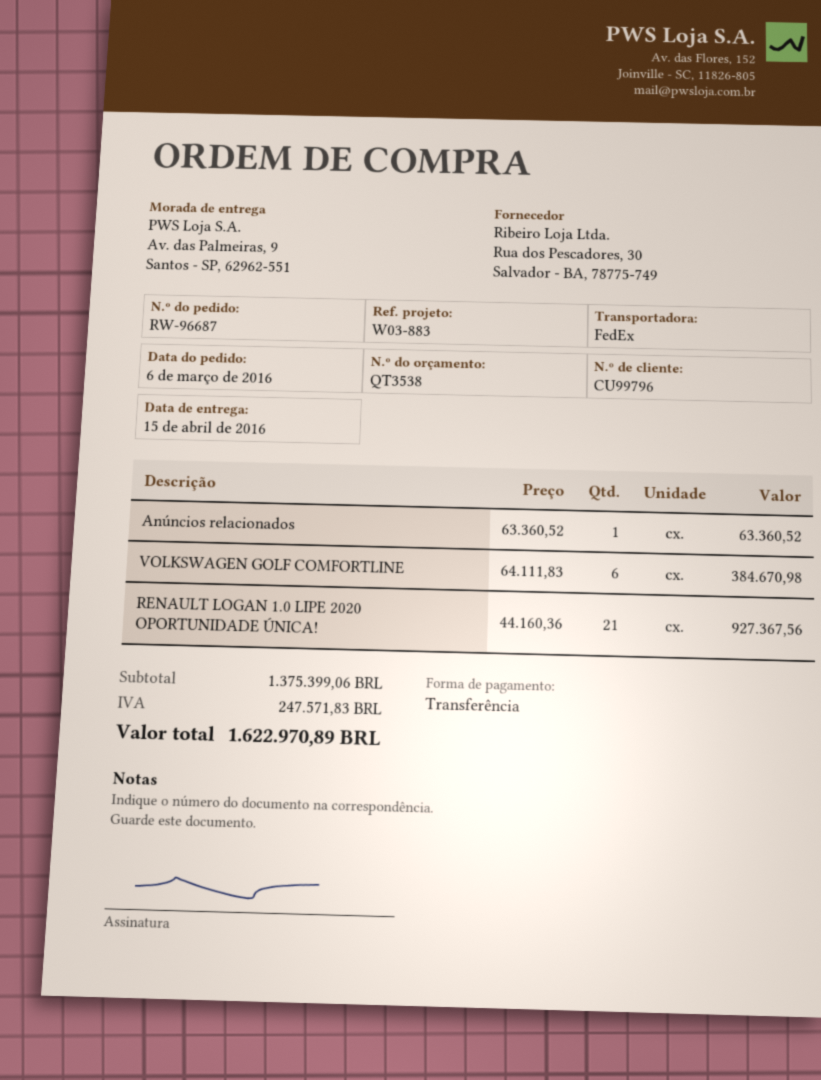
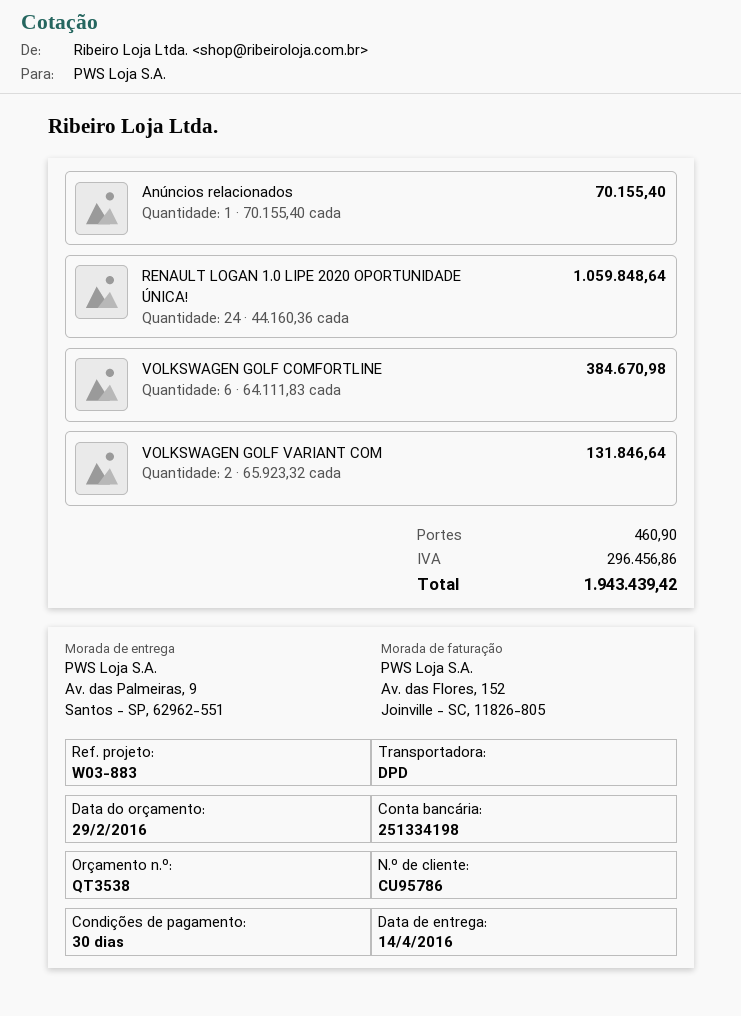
delivery date: 2016-04-15 -> 2016-04-14
customer number: CU99796 -> CU95786
shipping method: FedEx -> DPD
Anúncios relacionados: 1 x 63360.52 = 63360.52 -> 1 x 70155.40 = 70155.40
RENAULT LOGAN 1.0 LIPE 2020 OPORTUNIDADE ÚNICA!: 21 x 44160.36 = 927367.56 -> 24 x 44160.36 = 1059848.64
VOLKSWAGEN GOLF VARIANT COM: none -> 2 x 65923.32 = 131846.64
shipping: none -> 460.90
tax: 247571.83 -> 296456.86
total: 1622970.89 -> 1943439.42

